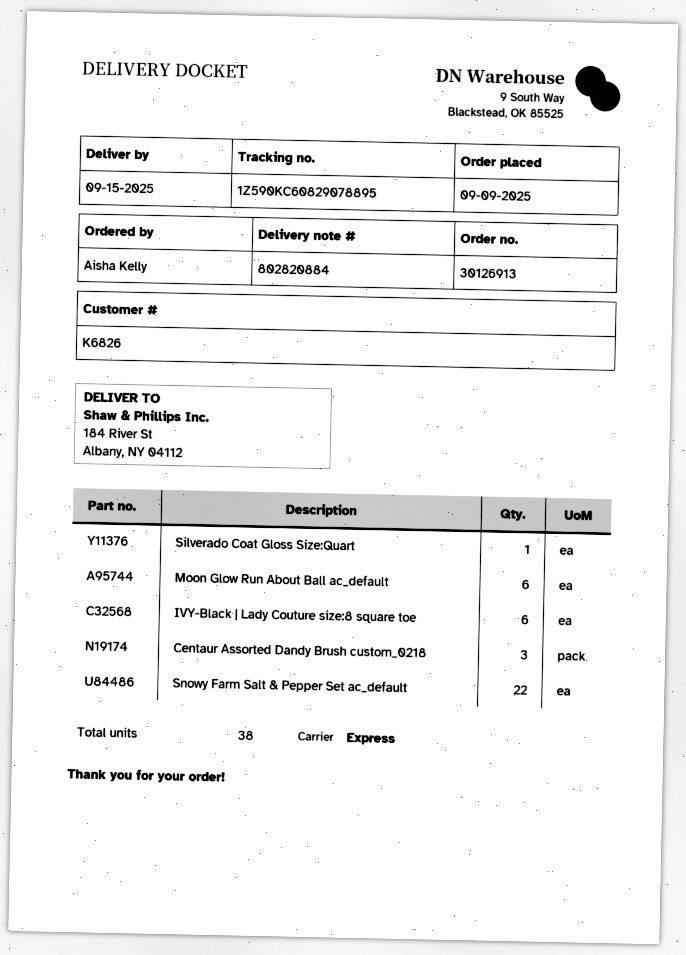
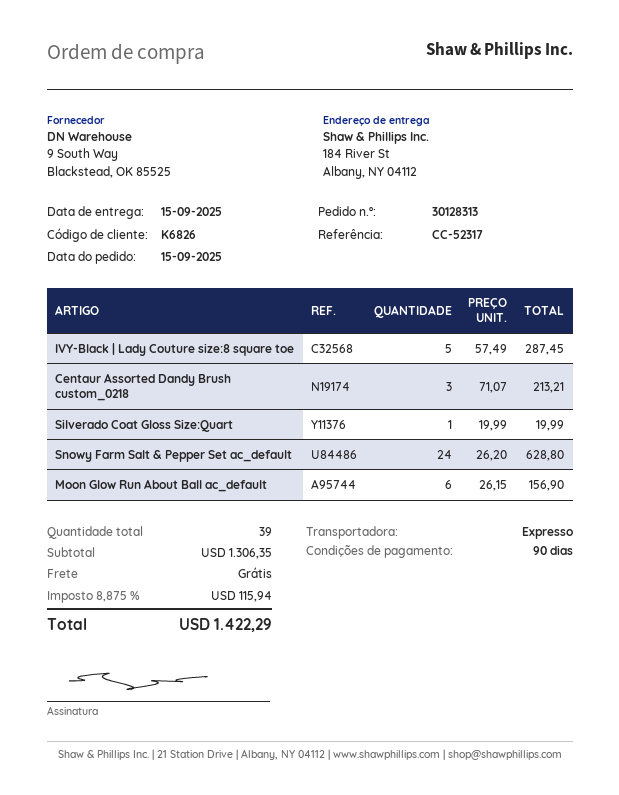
order number: 30126913 -> 30128313
order date: 2025-09-09 -> 2025-09-15
IVY-Black | Lady Couture size:8 square toe: 6 -> 5
Snowy Farm Salt & Pepper Set ac_default: 22 -> 24
total quantity: 38 -> 39

